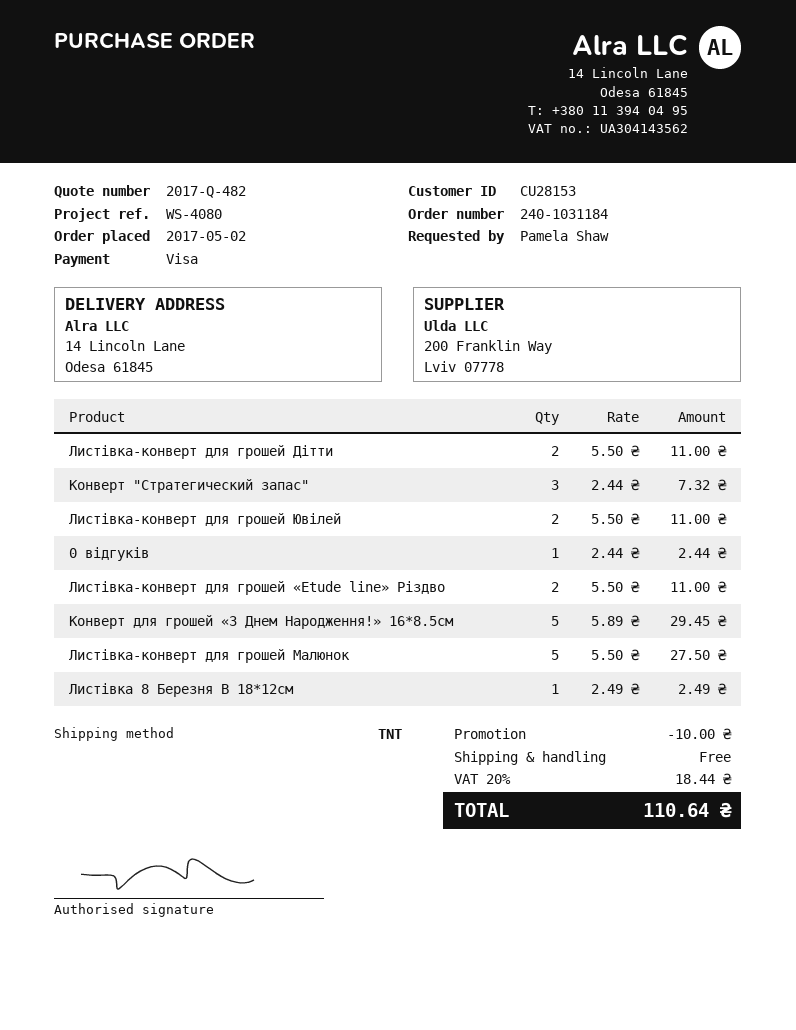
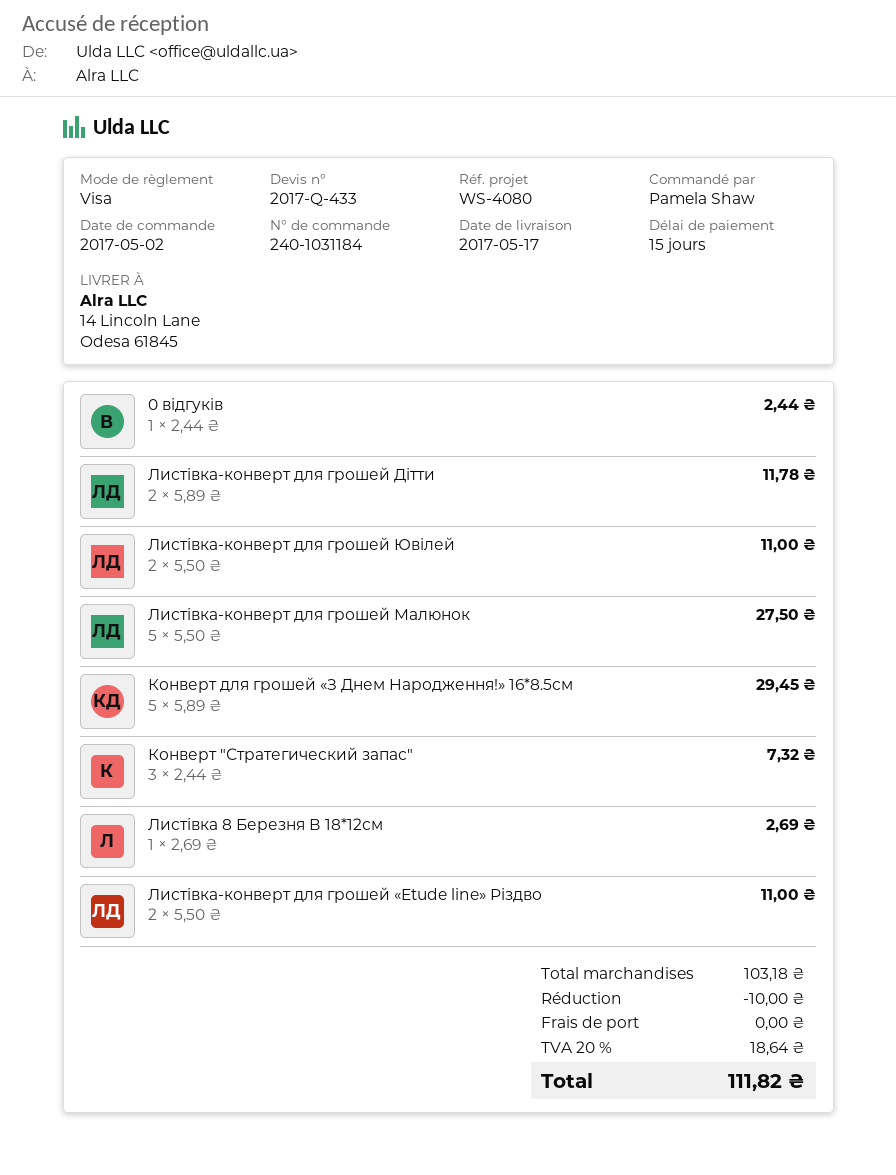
quote number: 2017-Q-482 -> 2017-Q-433
Листівка-конверт для грошей Дітти: 2 x 5.50 = 11.00 -> 2 x 5.89 = 11.78
Листівка 8 Березня В 18*12см: 1 x 2.49 = 2.49 -> 1 x 2.69 = 2.69
tax: 20% = 18.44 -> 20% = 18.64
total: 110.64 -> 111.82

